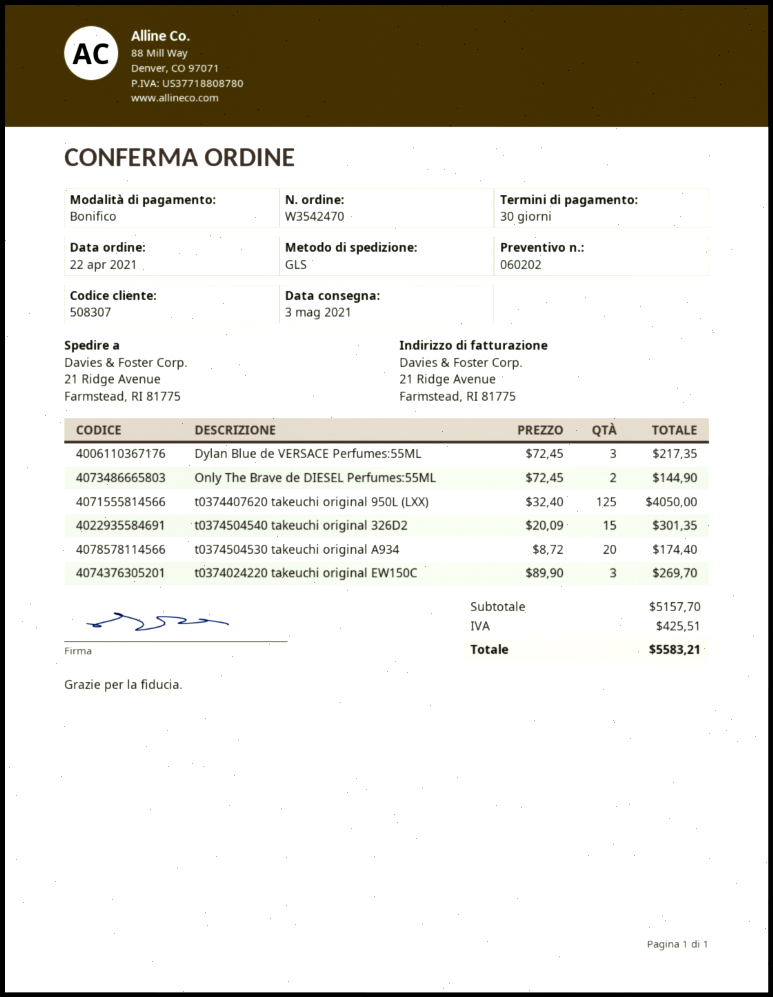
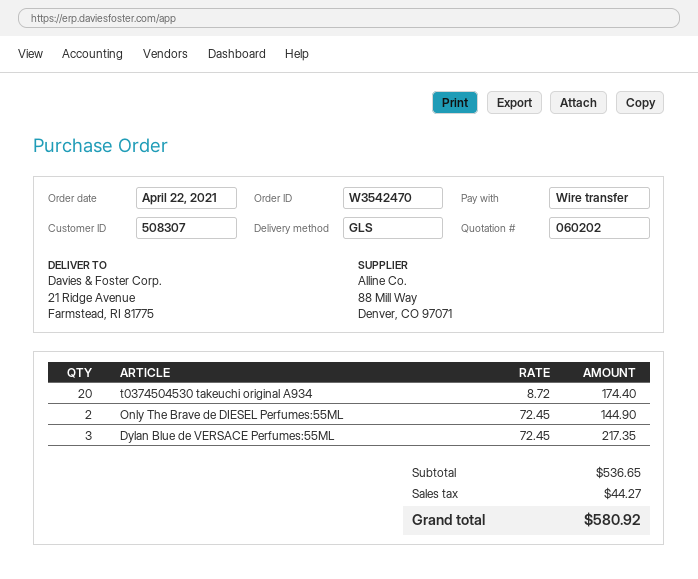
t0374407620 takeuchi original 950L (LXX): 125 x 32.40 = 4050.00 -> none
t0374504540 takeuchi original 326D2: 15 x 20.09 = 301.35 -> none
t0374024220 takeuchi original EW150C: 3 x 89.90 = 269.70 -> none
subtotal: 5157.70 -> 536.65
tax: 425.51 -> 44.27
total: 5583.21 -> 580.92

